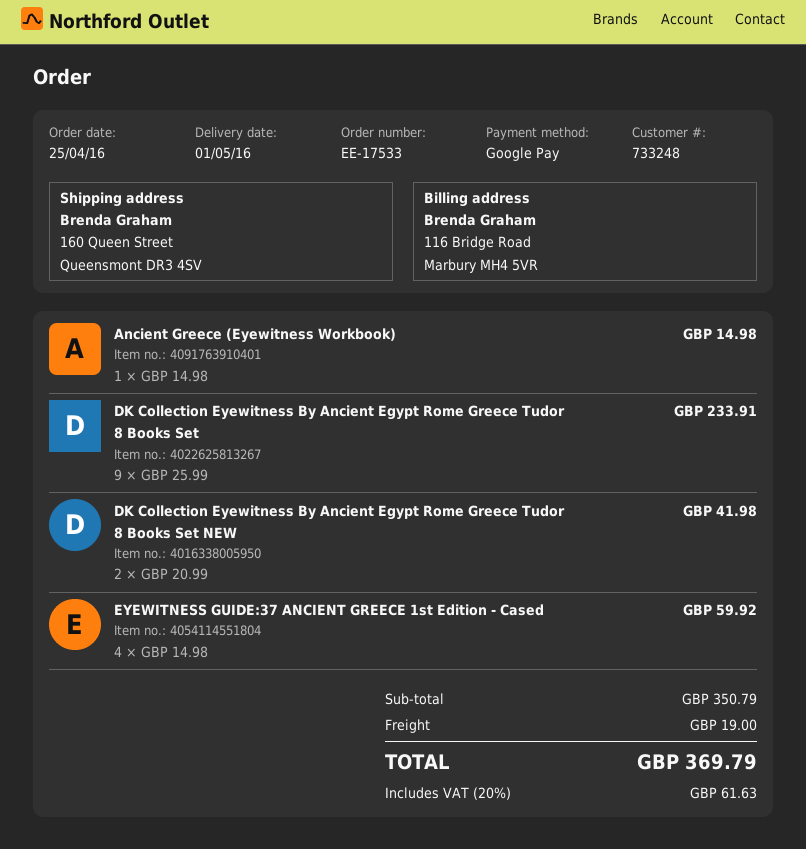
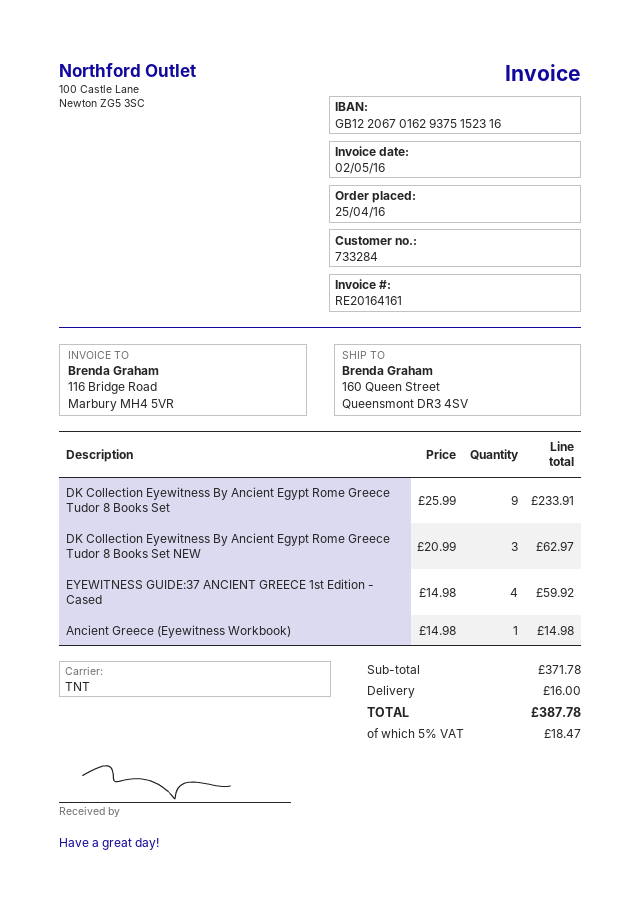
customer number: 733248 -> 733284
DK Collection Eyewitness By Ancient Egypt Rome Greece Tudor 8 Books Set NEW: 2 x 20.99 = 41.98 -> 3 x 20.99 = 62.97
subtotal: 350.79 -> 371.78
shipping: 19.00 -> 16.00
tax: 20% = 61.63 -> 5% = 18.47
total: 369.79 -> 387.78

